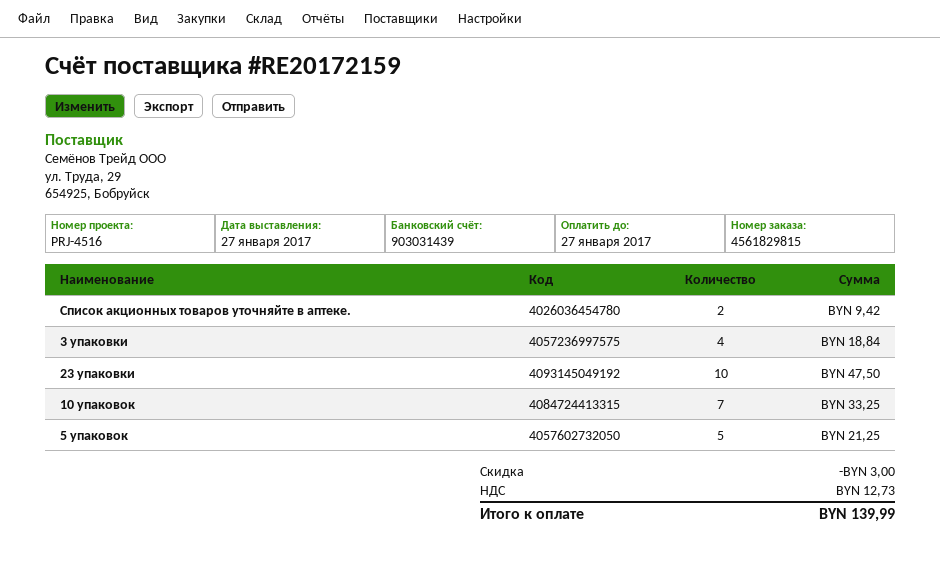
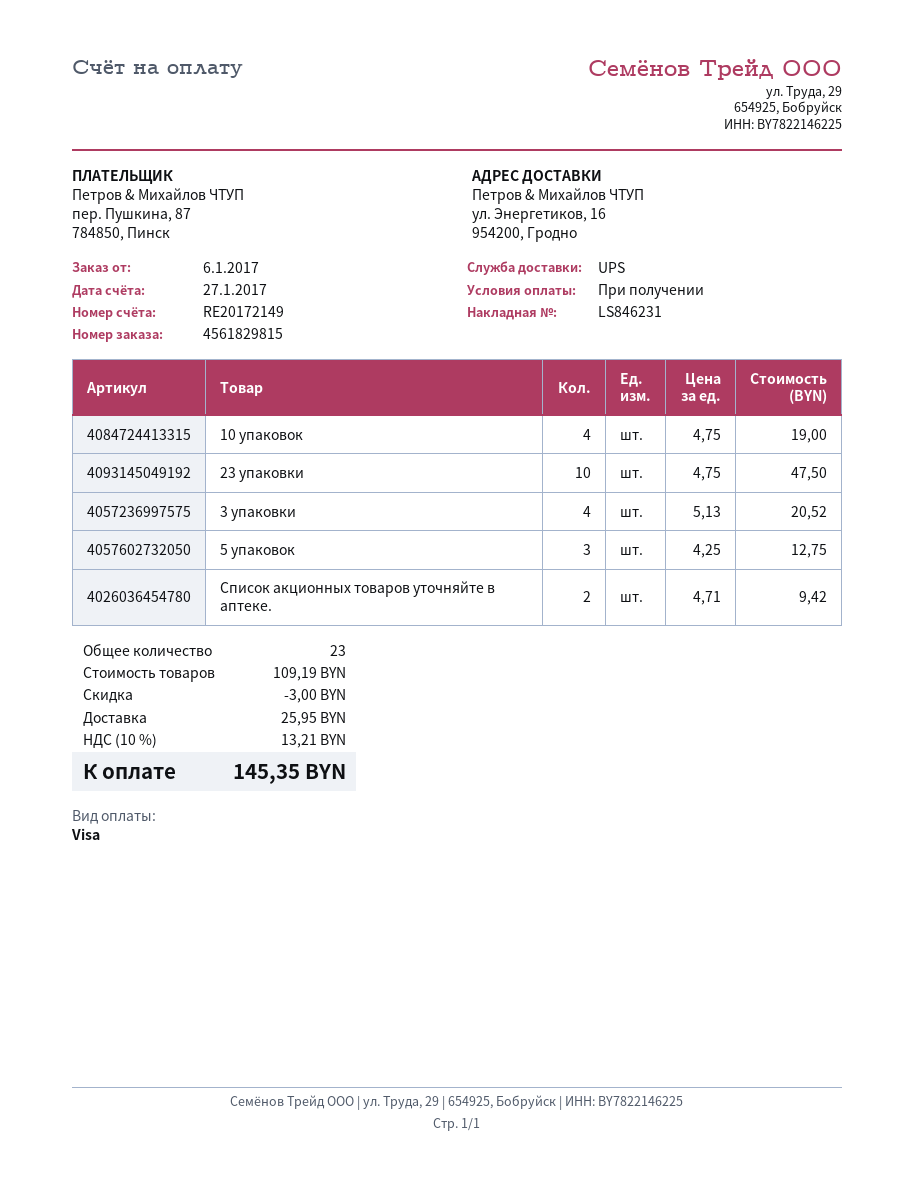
invoice number: RE20172159 -> RE20172149
3 упаковки: 4 for 18.84 -> 4 for 20.52
10 упаковок: 7 for 33.25 -> 4 for 19.00
5 упаковок: 5 for 21.25 -> 3 for 12.75
shipping: none -> 25.95
tax: 12.73 -> 13.21
total: 139.99 -> 145.35

